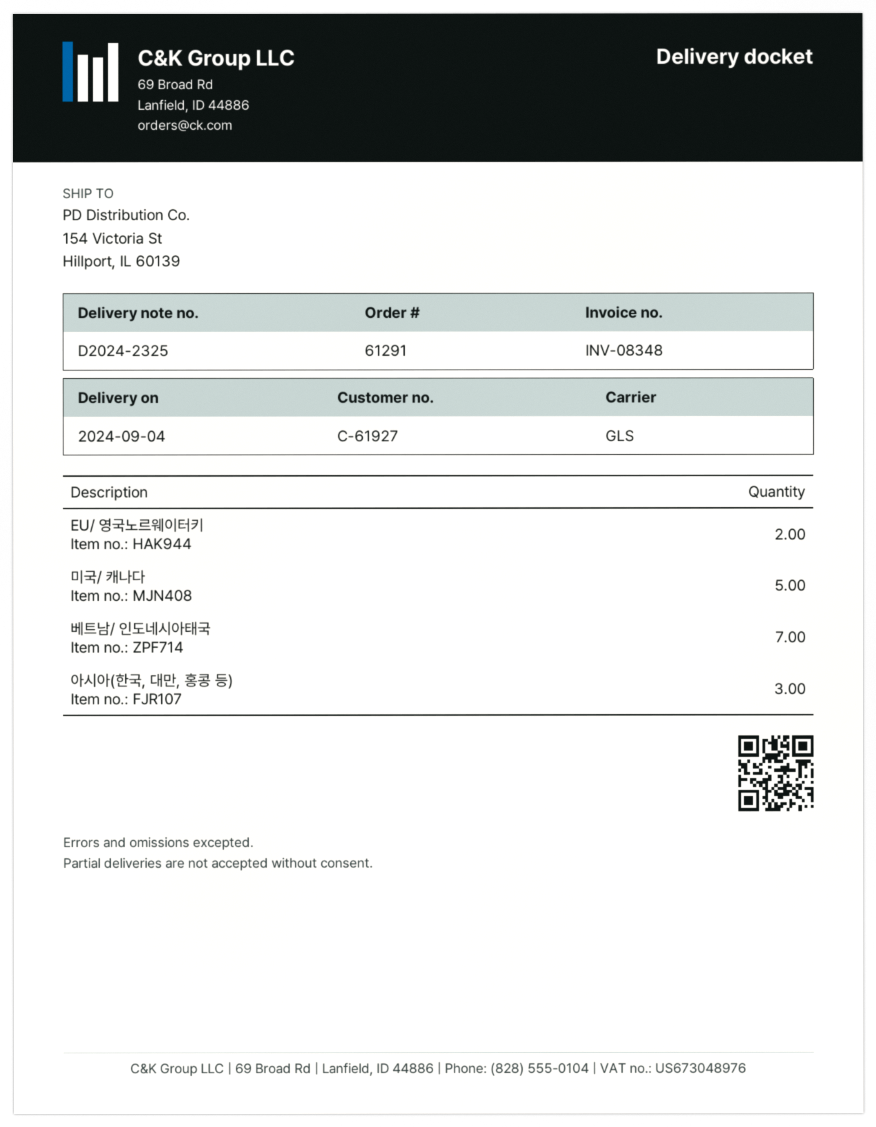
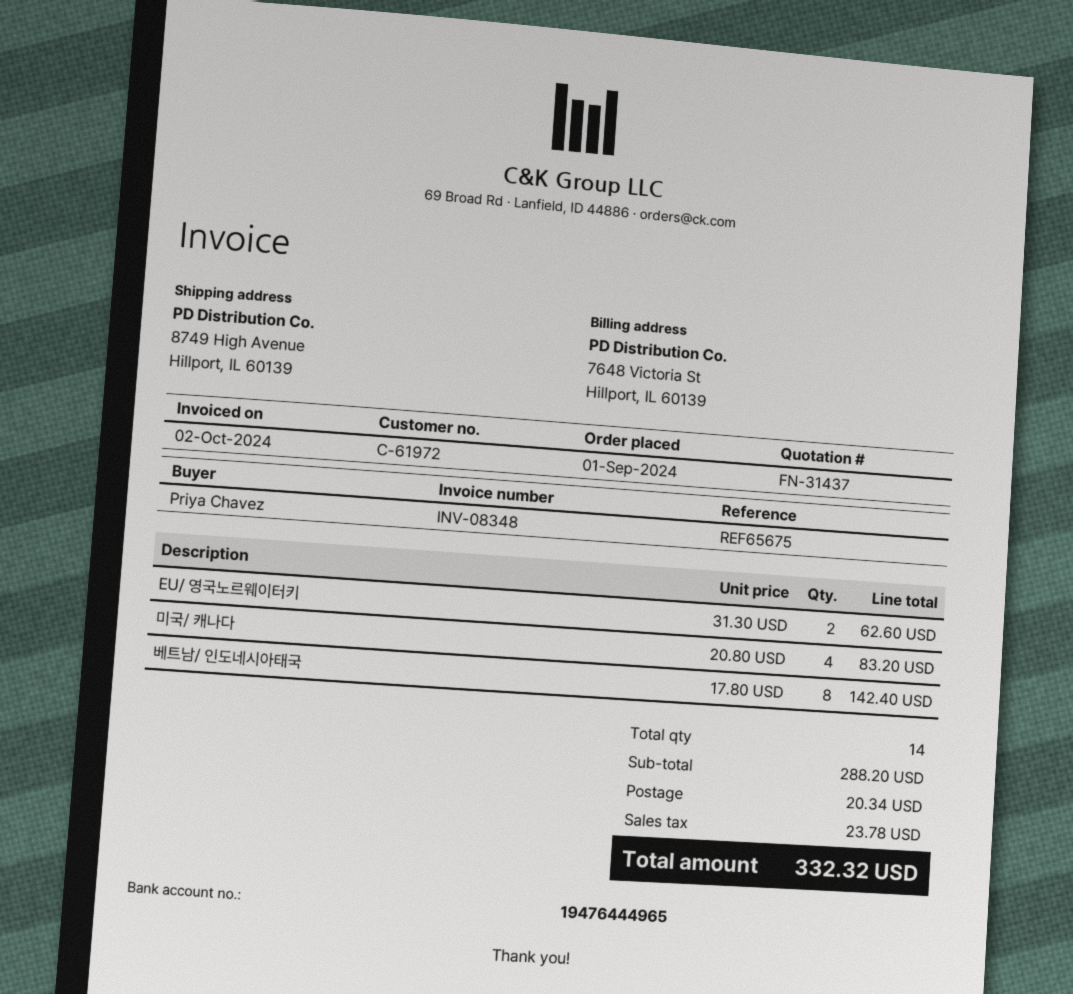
customer number: C-61927 -> C-61972
ship to: 154 Victoria St, Hillport, IL 60139 -> 8749 High Avenue, Hillport, IL 60139
미국/ 캐나다: 5 -> 4
베트남/ 인도네시아태국: 7 -> 8
아시아(한국, 대만, 홍콩 등): 3 -> none

